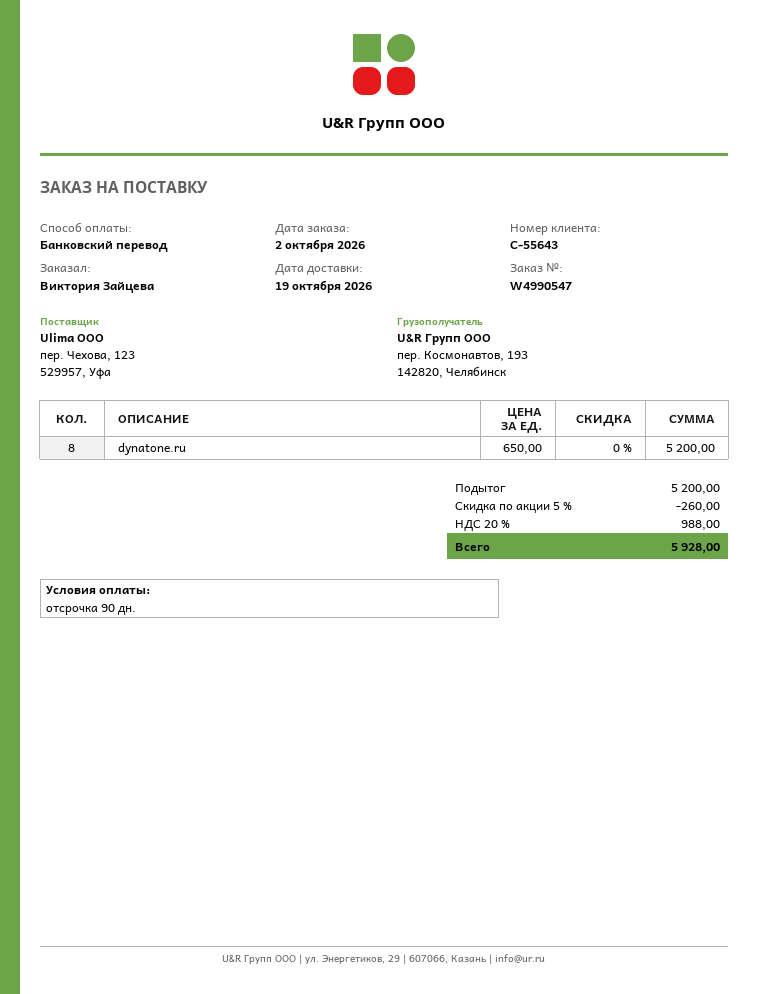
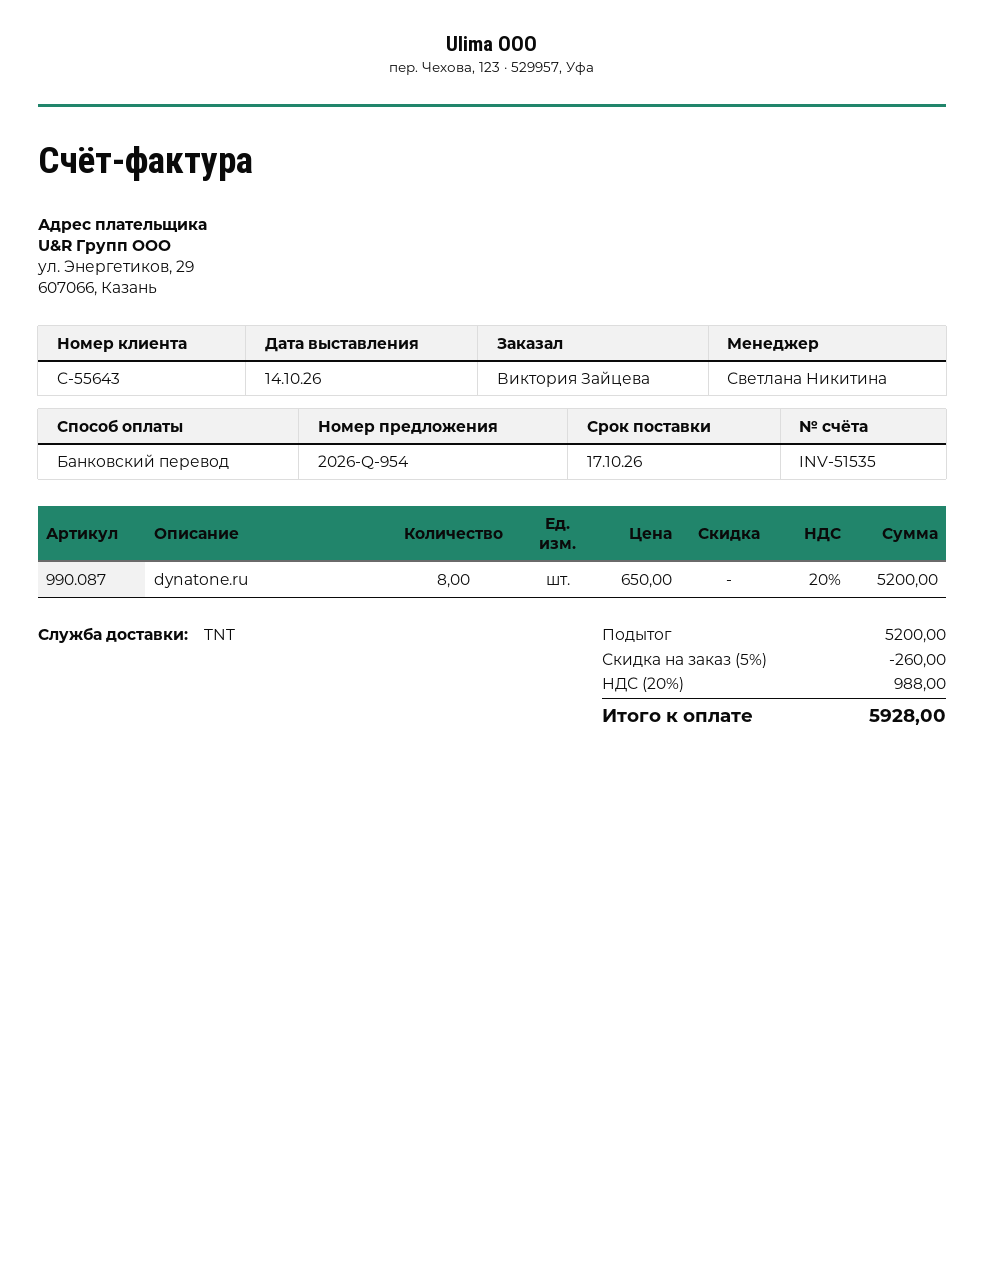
delivery date: 2026-10-19 -> 2026-10-17

